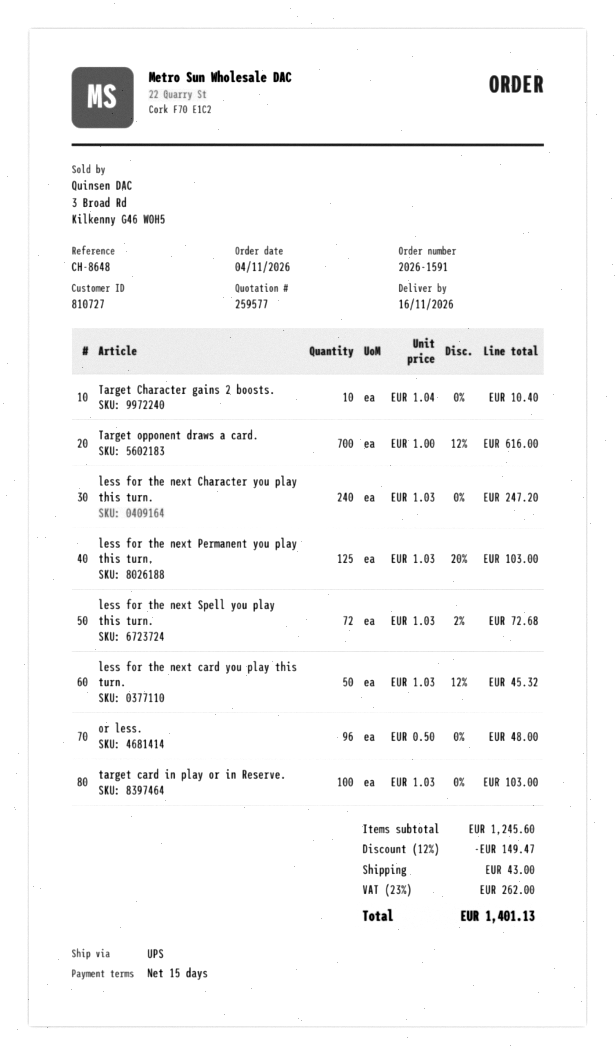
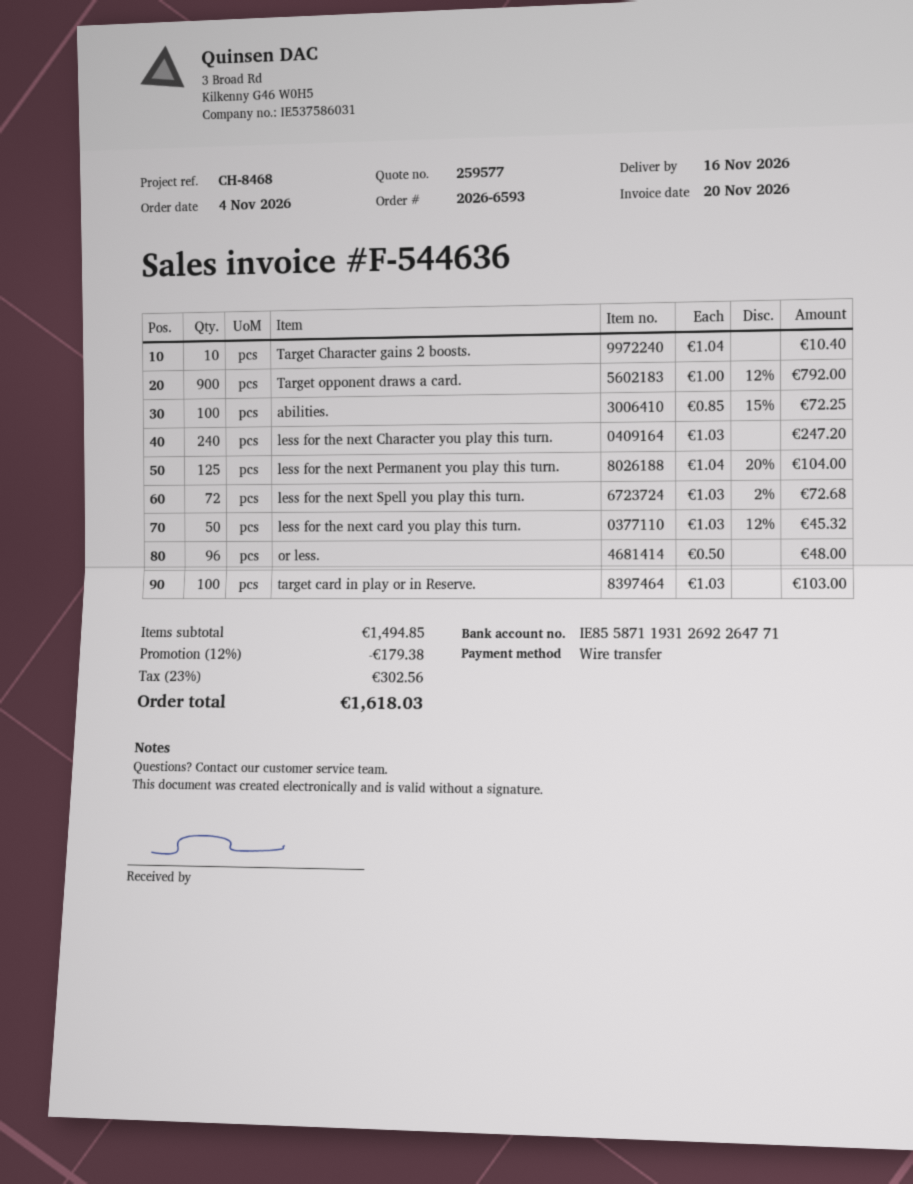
order number: 2026-1591 -> 2026-6593
reference: CH-8648 -> CH-8468
Target opponent draws a card.: 700 x 1.00 - 12% = 616.00 -> 900 x 1.00 - 12% = 792.00
less for the next Permanent you play this turn.: 125 x 1.03 - 20% = 103.00 -> 125 x 1.04 - 20% = 104.00
abilities.: none -> 100 x 0.85 - 15% = 72.25
subtotal: 1245.60 -> 1494.85
discount: 12% = 149.47 -> 12% = 179.38
shipping: 43.00 -> none
tax: 23% = 262.00 -> 23% = 302.56
total: 1401.13 -> 1618.03

